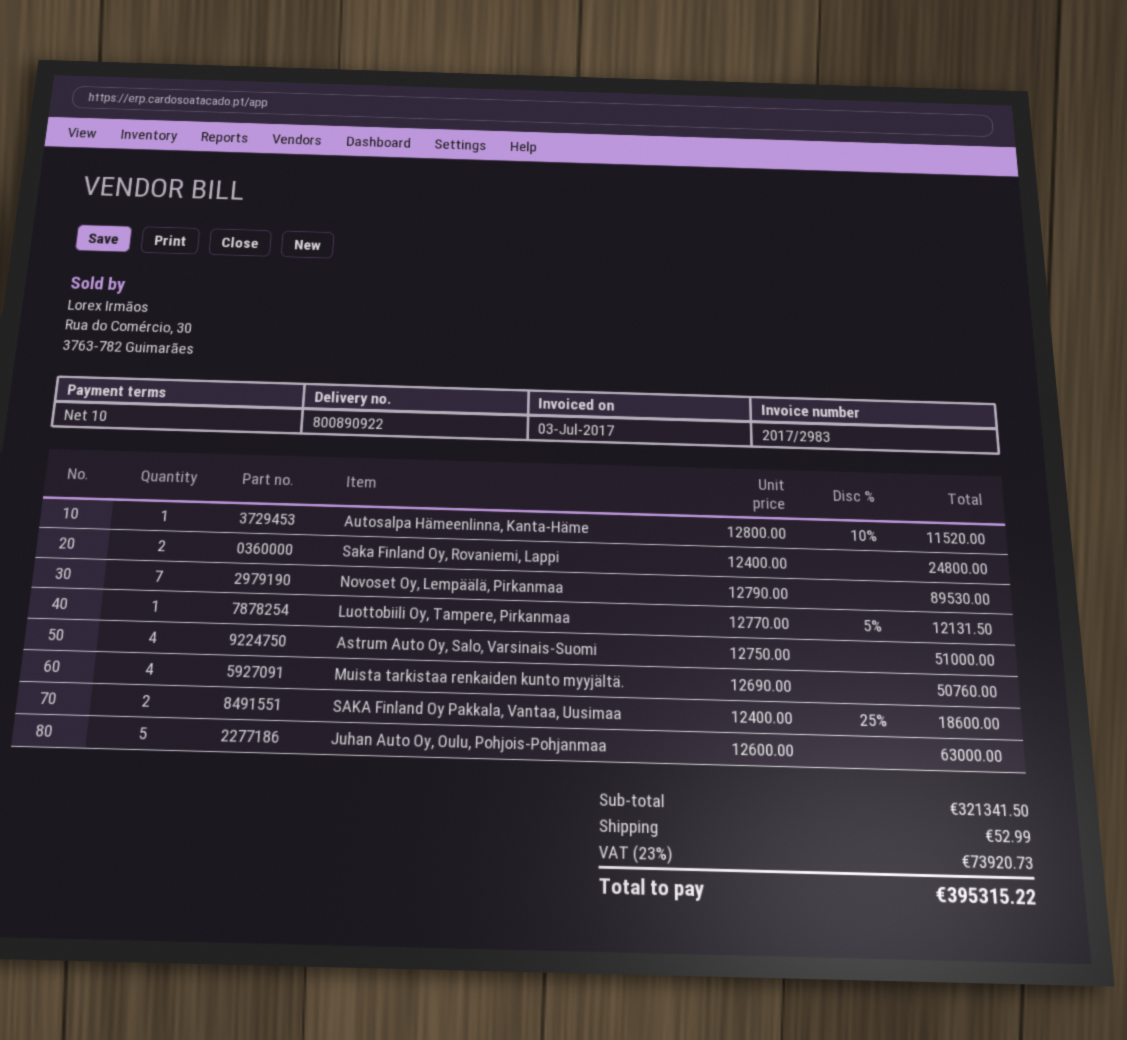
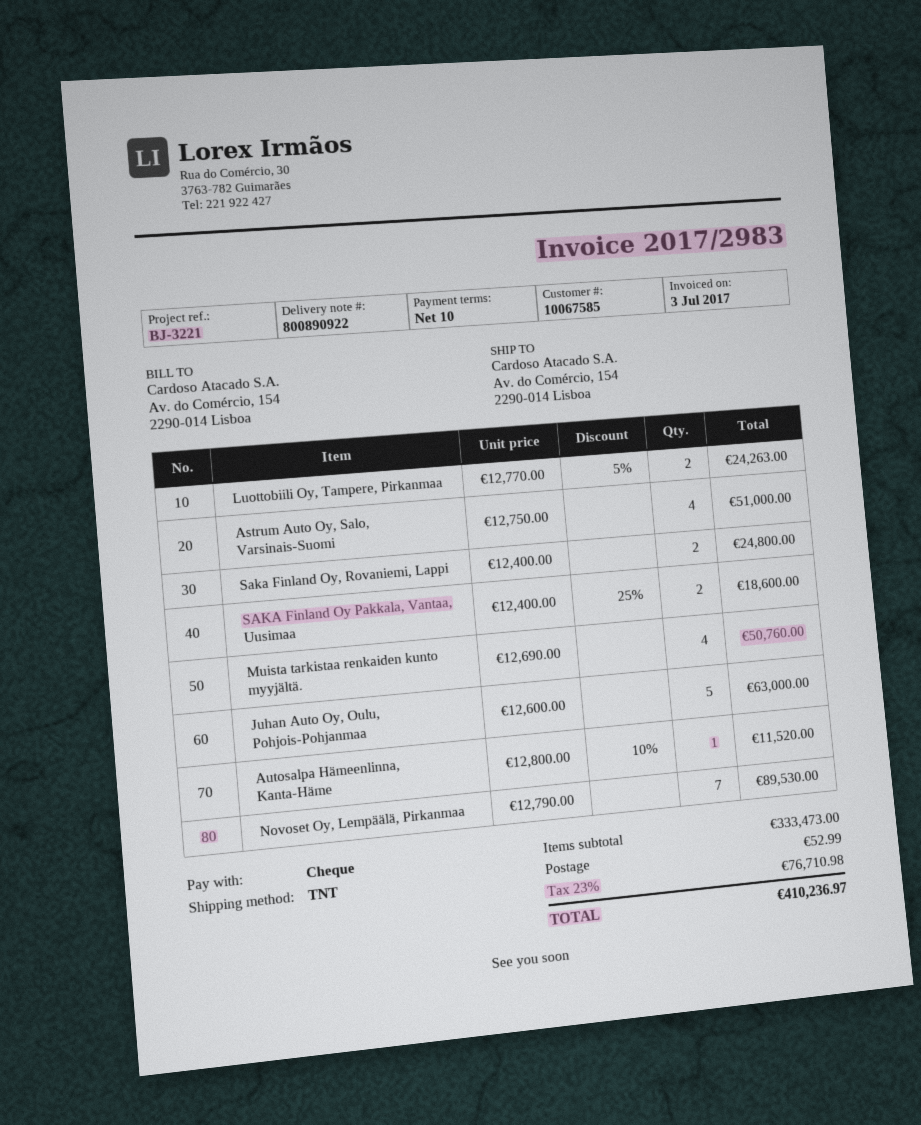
Luottobiili Oy, Tampere, Pirkanmaa: 1 x 12770.00 - 5% = 12131.50 -> 2 x 12770.00 - 5% = 24263.00
subtotal: 321341.50 -> 333473.00
tax: 23% = 73920.73 -> 23% = 76710.98
total: 395315.22 -> 410236.97

